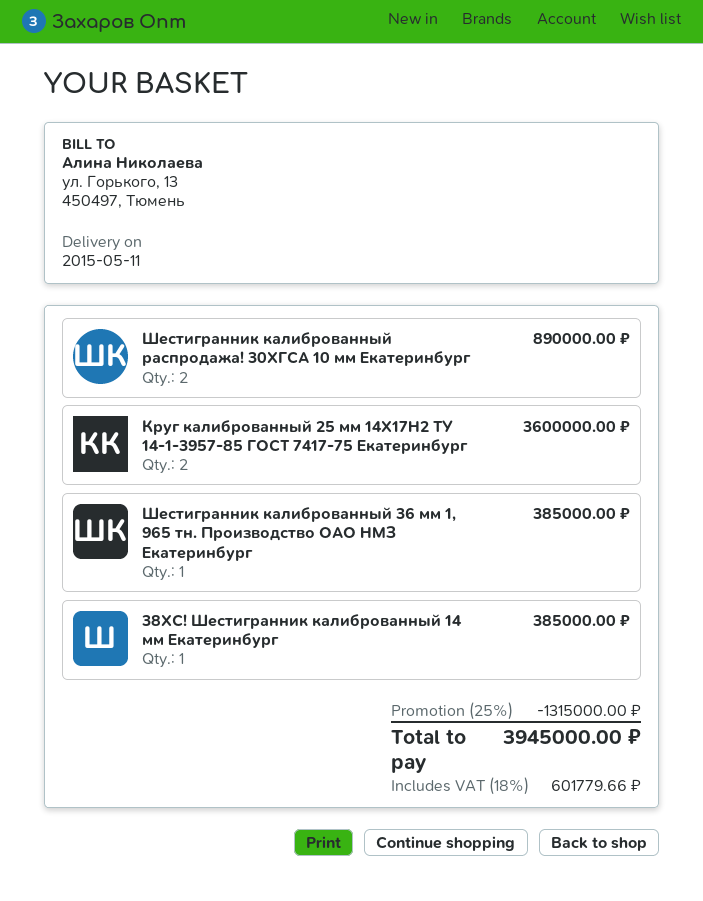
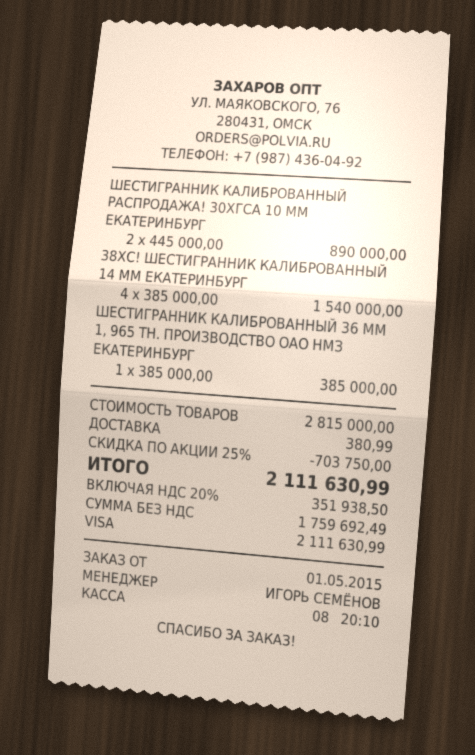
Круг калиброванный 25 мм 14Х17Н2 ТУ 14-1-3957-85 ГОСТ 7417-75 Екатеринбург: 2 for 3600000.00 -> none
38ХС! Шестигранник калиброванный 14 мм Екатеринбург: 1 for 385000.00 -> 4 for 1540000.00
discount: 25% = 1315000.00 -> 25% = 703750.00
shipping: none -> 380.99
tax: 18% = 601779.66 -> 20% = 351938.50
total: 3945000.00 -> 2111630.99

